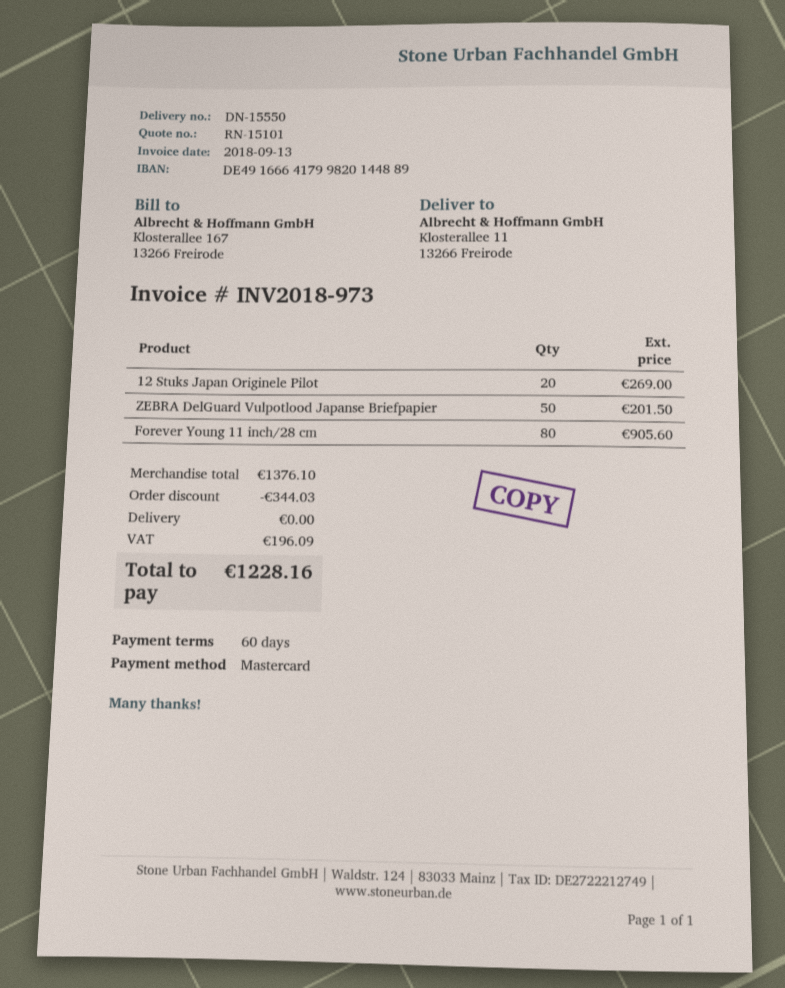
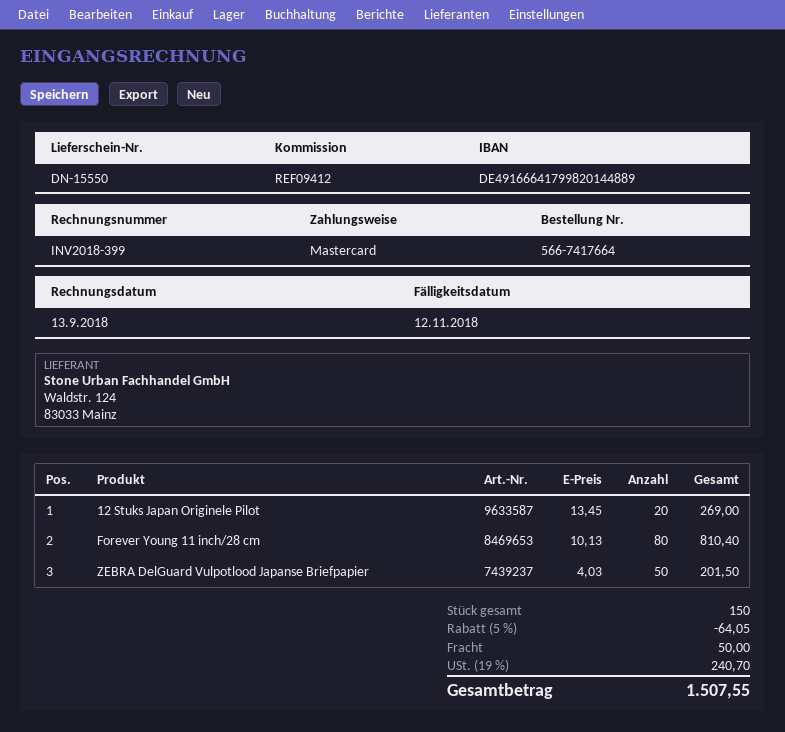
invoice number: INV2018-973 -> INV2018-399
Forever Young 11 inch/28 cm: 80 for 905.60 -> 80 for 810.40
discount: 344.03 -> 64.05
shipping: 0.00 -> 50.00
tax: 196.09 -> 240.70
total: 1228.16 -> 1507.55

